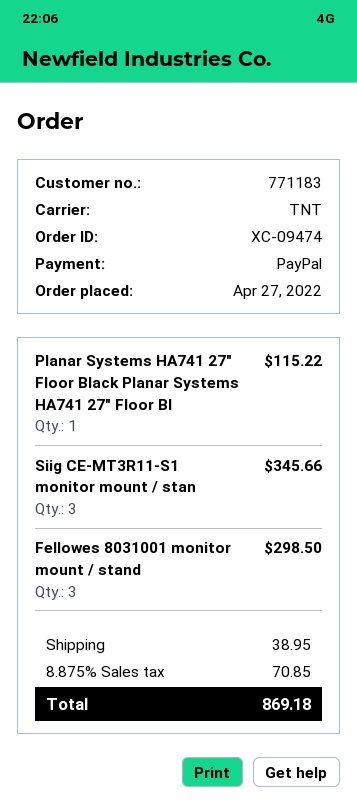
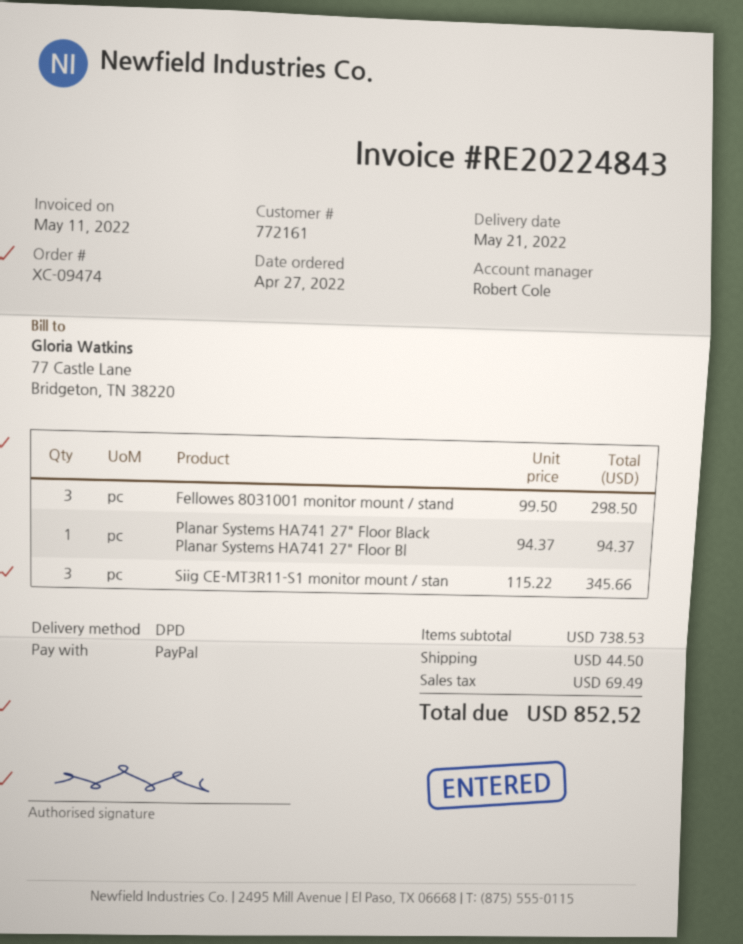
customer number: 771183 -> 772161
shipping method: TNT -> DPD
Planar Systems HA741 27" Floor Black Planar Systems HA741 27" Floor Bl: 1 for 115.22 -> 1 for 94.37
shipping: 38.95 -> 44.50
tax: 70.85 -> 69.49
total: 869.18 -> 852.52

